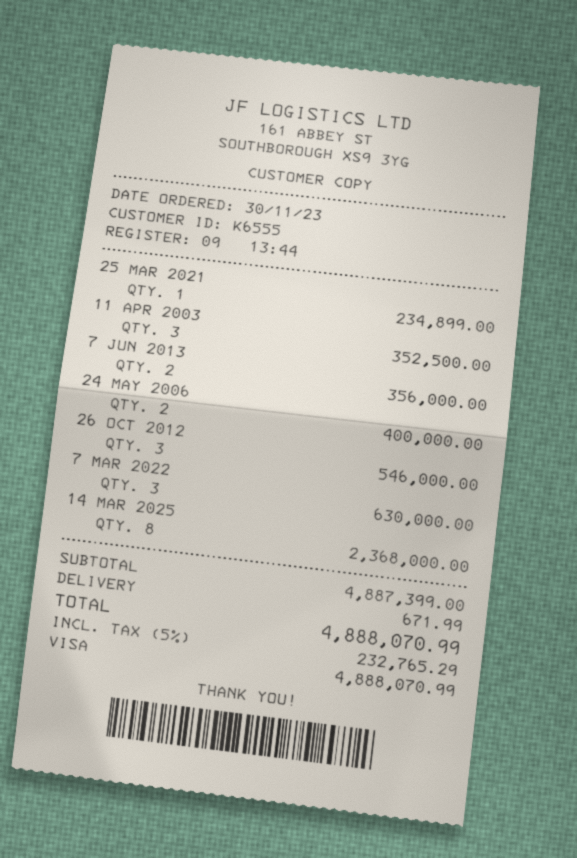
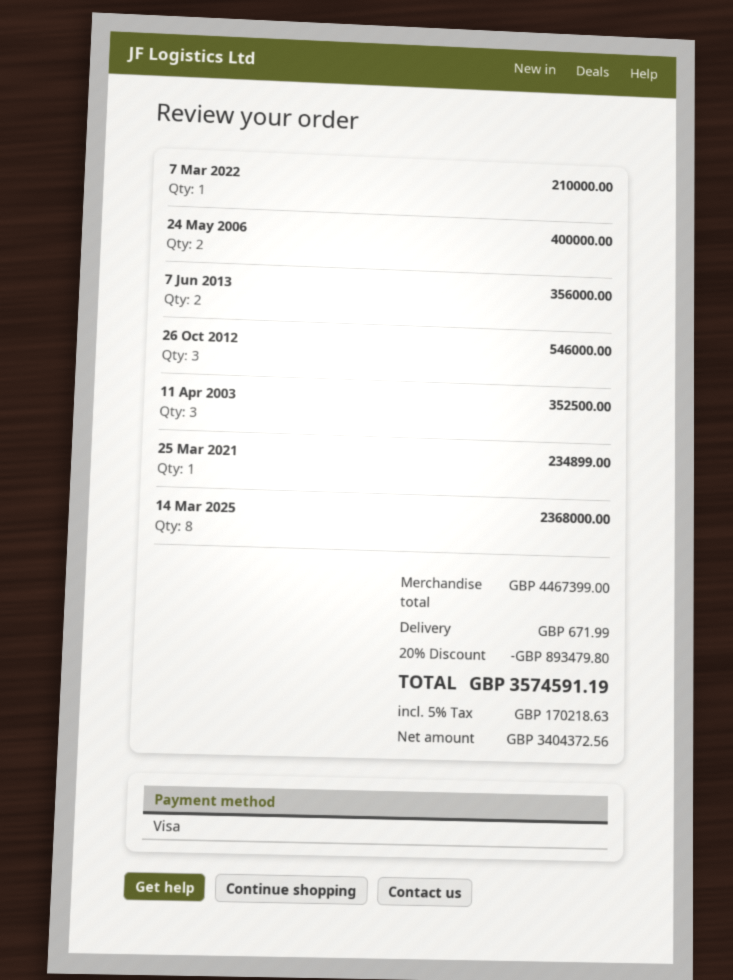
7 MAR 2022: 3 for 630000.00 -> 1 for 210000.00
subtotal: 4887399.00 -> 4467399.00
discount: none -> 20% = 893479.80
tax: 5% = 232765.29 -> 5% = 170218.63
total: 4888070.99 -> 3574591.19

